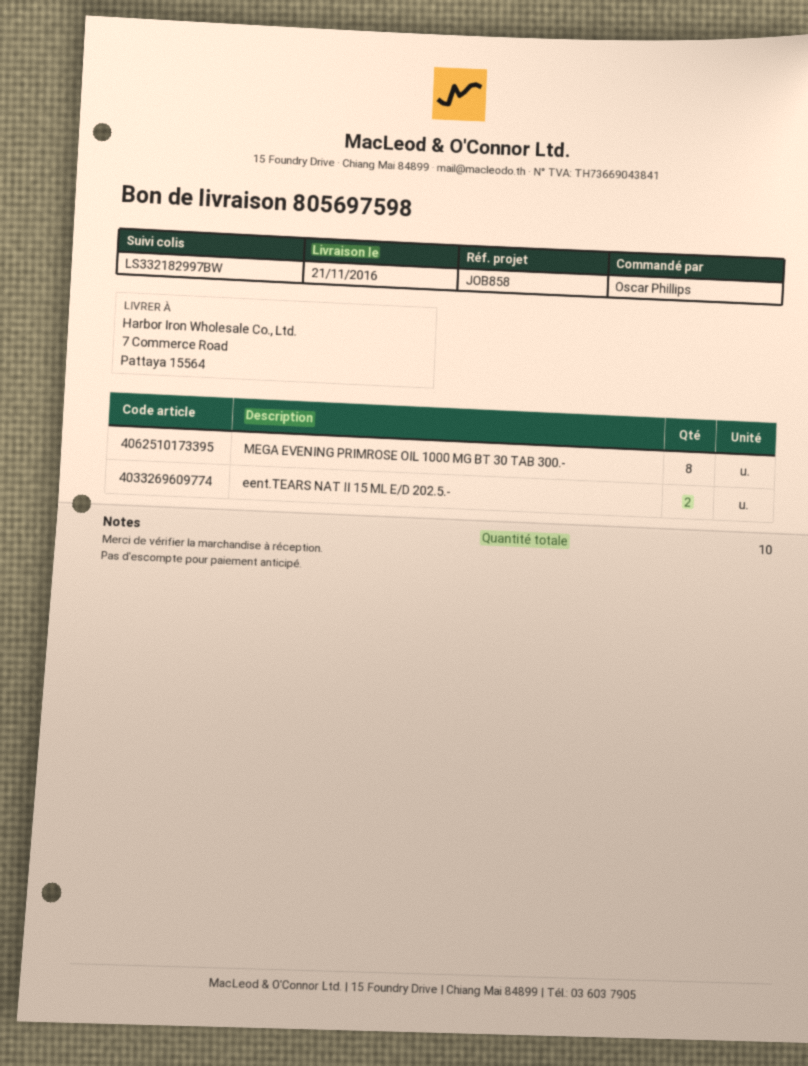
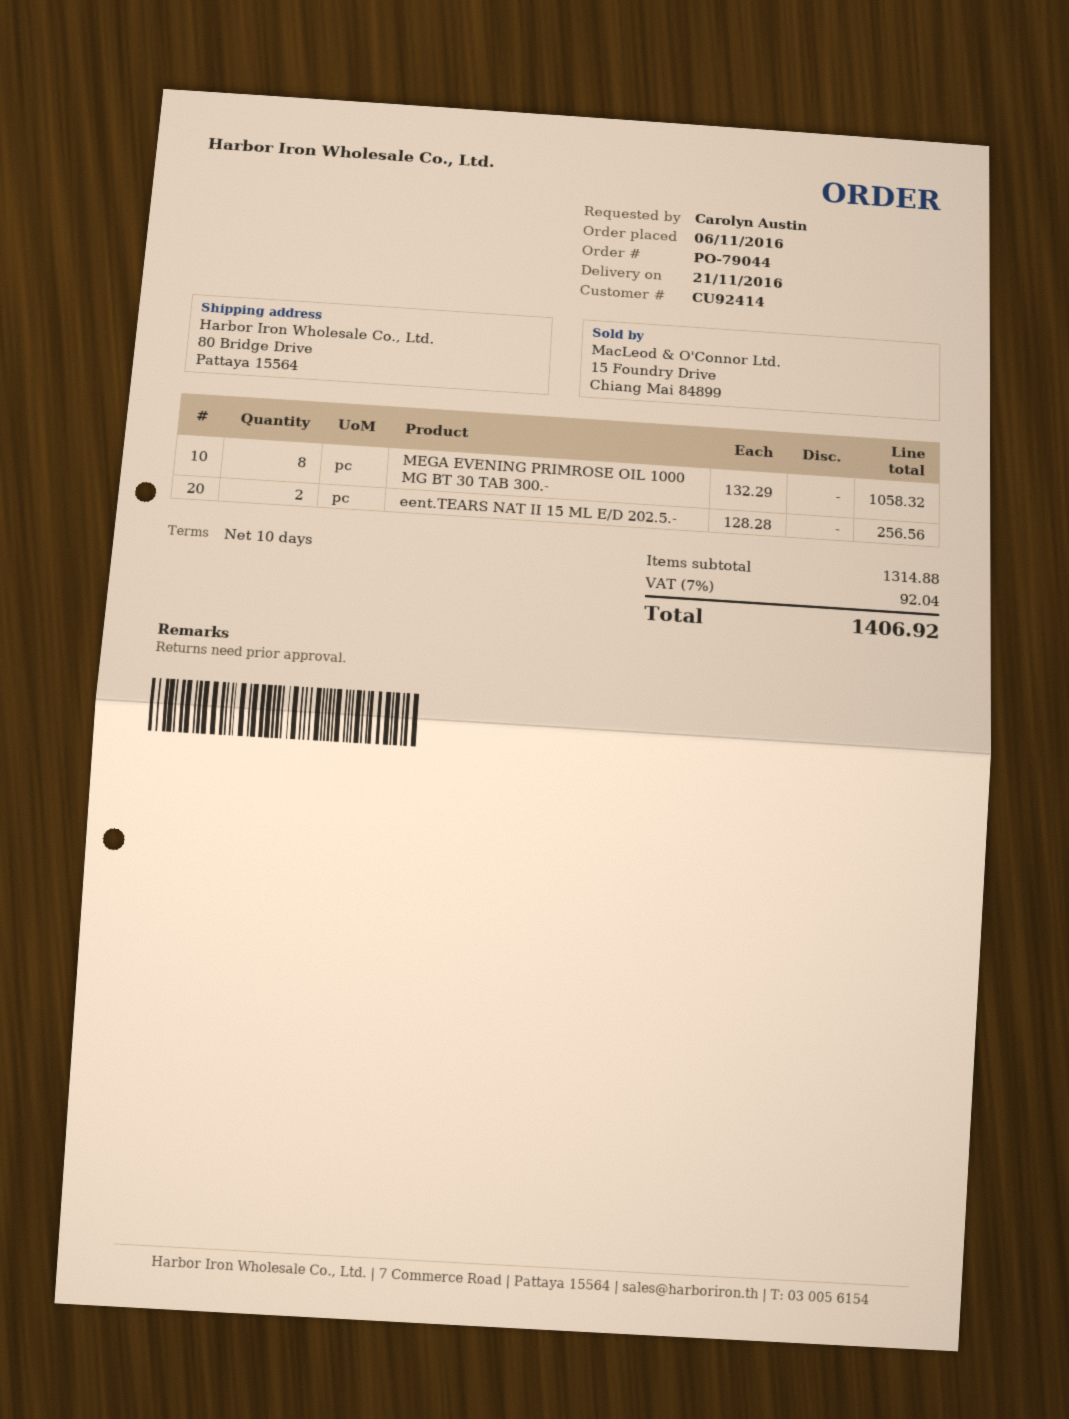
ordered by: Oscar Phillips -> Carolyn Austin
ship to: 7 Commerce Road, Pattaya 15564 -> 80 Bridge Drive, Pattaya 15564

